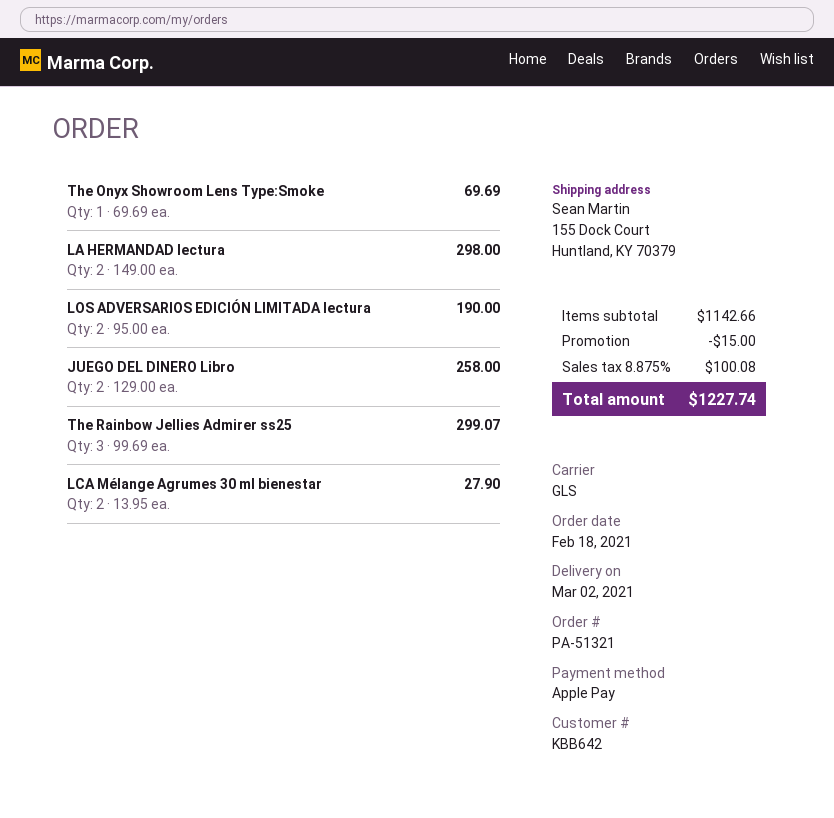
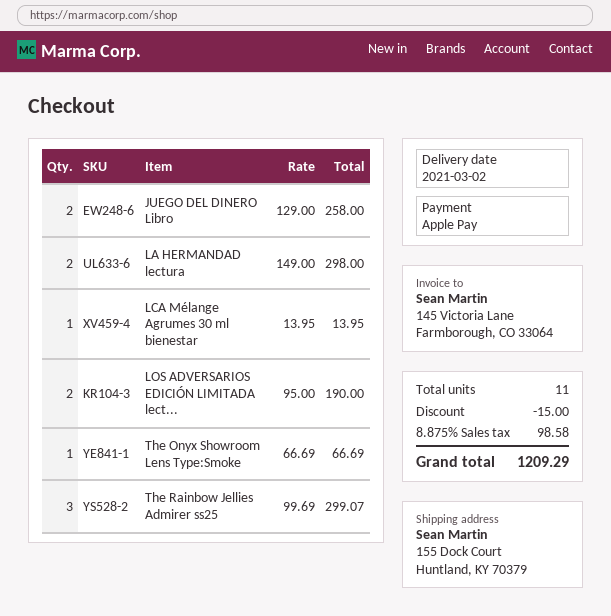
The Onyx Showroom Lens Type:Smoke: 1 x 69.69 = 69.69 -> 1 x 66.69 = 66.69
LCA Mélange Agrumes 30 ml bienestar: 2 x 13.95 = 27.90 -> 1 x 13.95 = 13.95
tax: 8.875% = 100.08 -> 8.875% = 98.58
total: 1227.74 -> 1209.29

